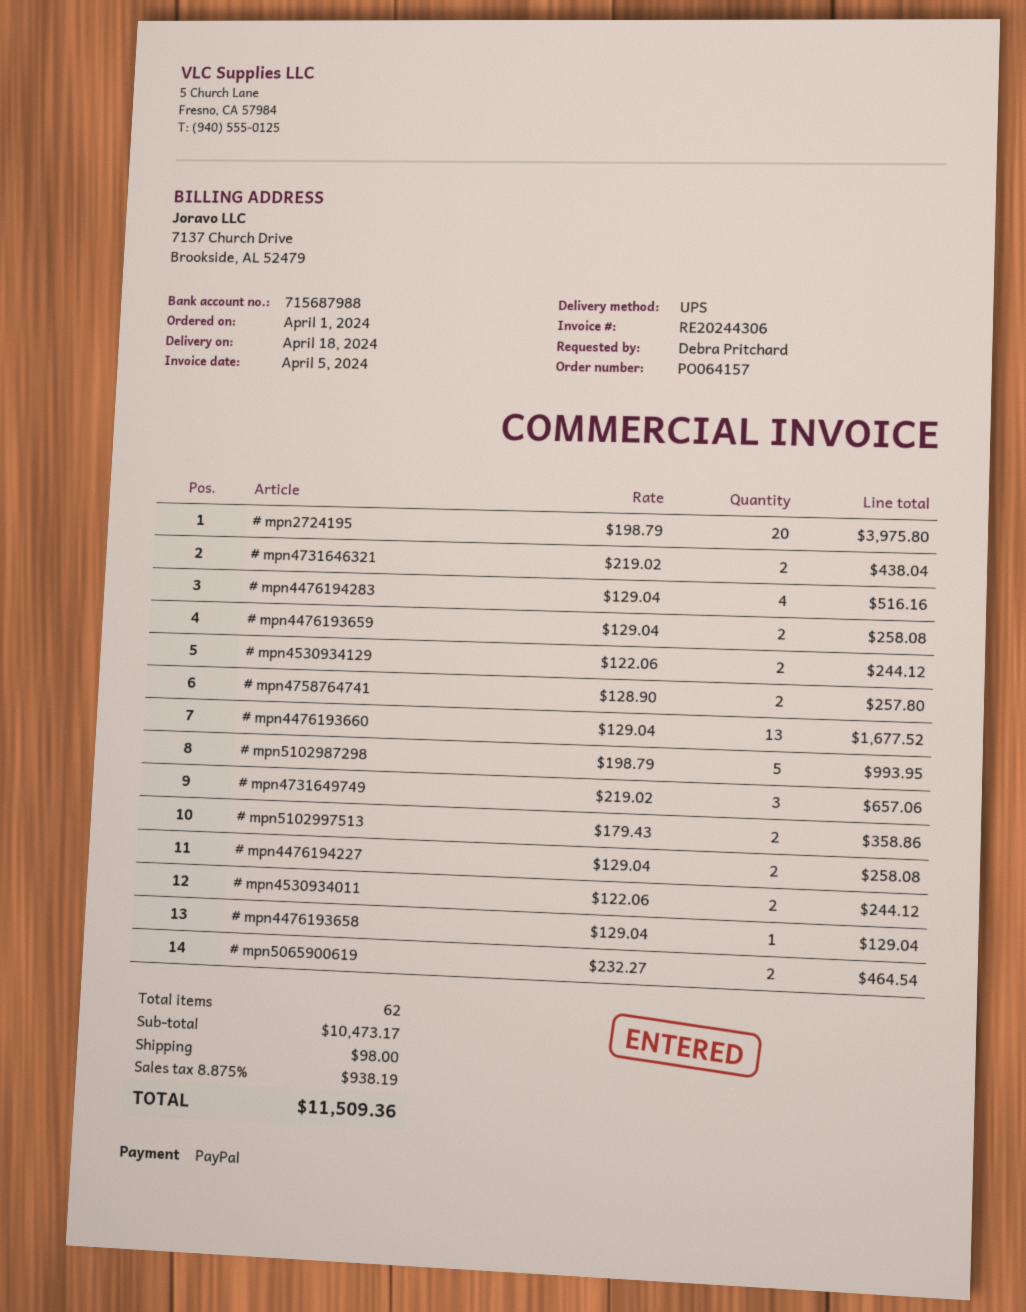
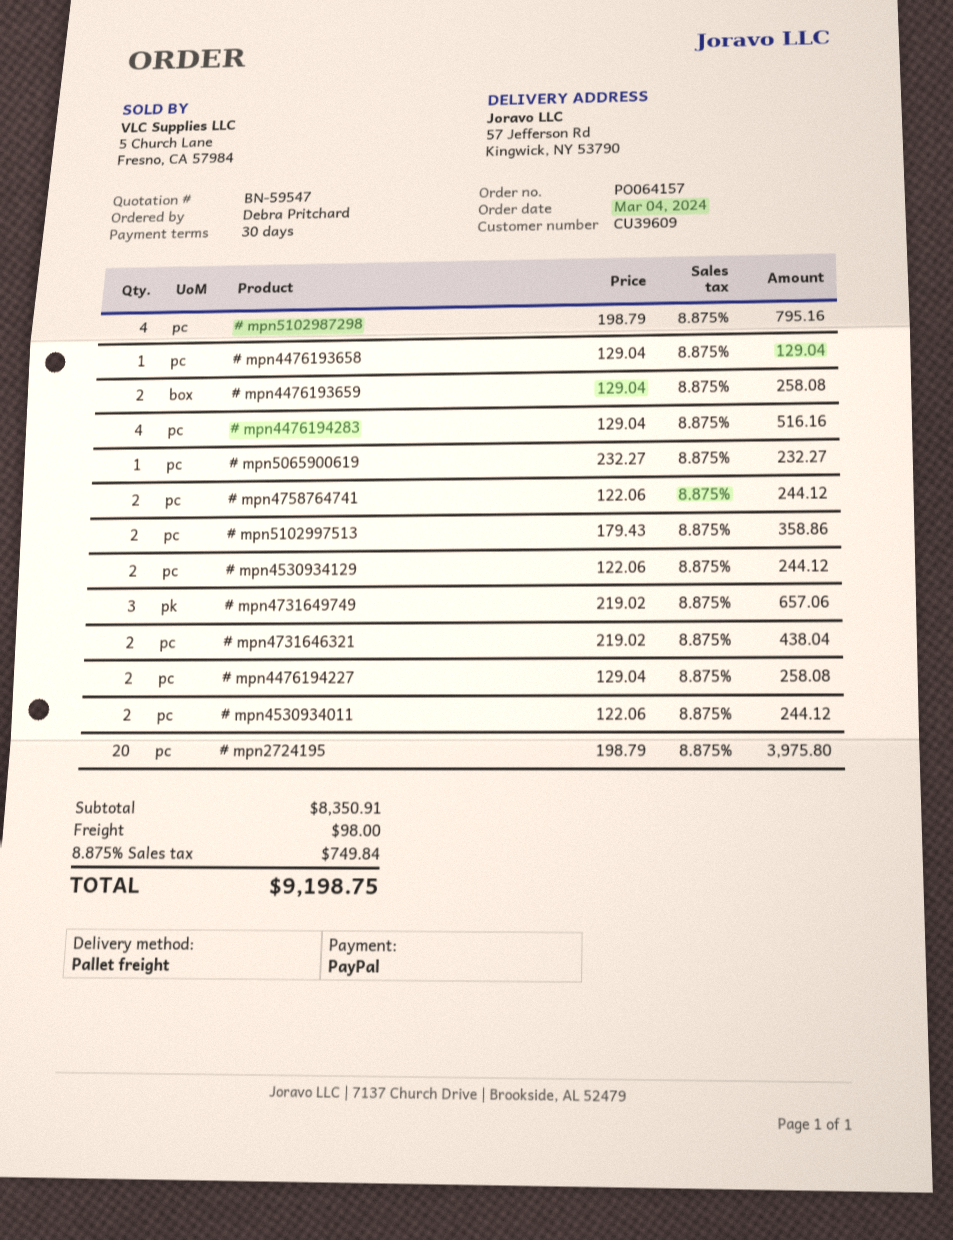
order date: 2024-04-01 -> 2024-03-04
shipping method: UPS -> pallet freight
# mpn4758764741: 2 x 128.90 = 257.80 -> 2 x 122.06 = 244.12
# mpn4476193660: 13 x 129.04 = 1677.52 -> none
# mpn5102987298: 5 x 198.79 = 993.95 -> 4 x 198.79 = 795.16
# mpn5065900619: 2 x 232.27 = 464.54 -> 1 x 232.27 = 232.27
subtotal: 10473.17 -> 8350.91
tax: 8.875% = 938.19 -> 8.875% = 749.84
total: 11509.36 -> 9198.75

